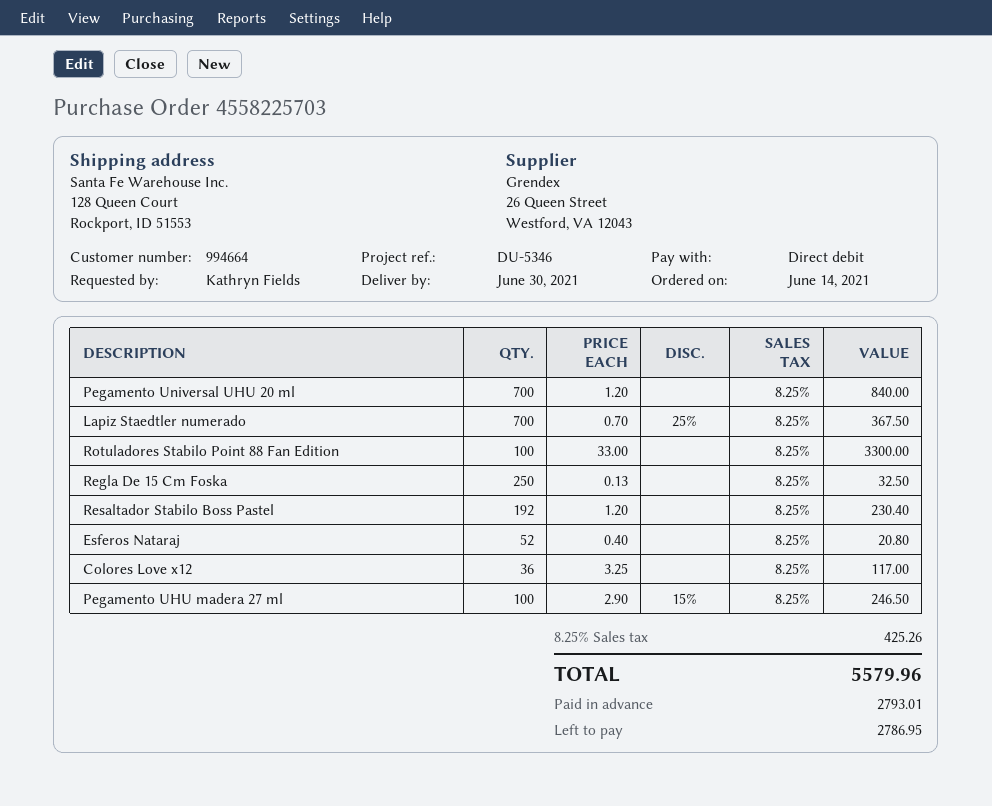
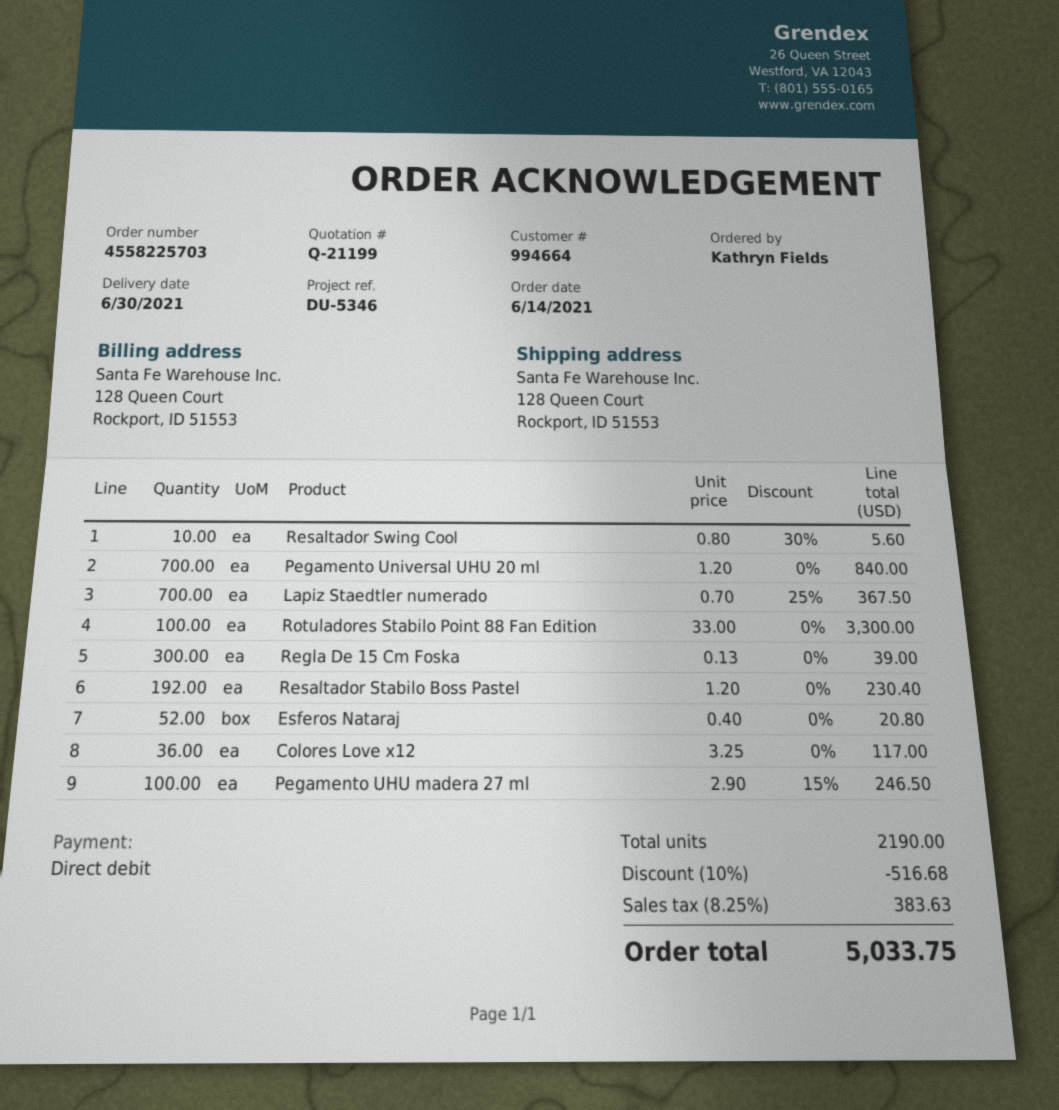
Regla De 15 Cm Foska: 250 x 0.13 = 32.50 -> 300 x 0.13 = 39.00
Resaltador Swing Cool: none -> 10 x 0.80 - 30% = 5.60
discount: none -> 10% = 516.68
tax: 8.25% = 425.26 -> 8.25% = 383.63
total: 5579.96 -> 5033.75

